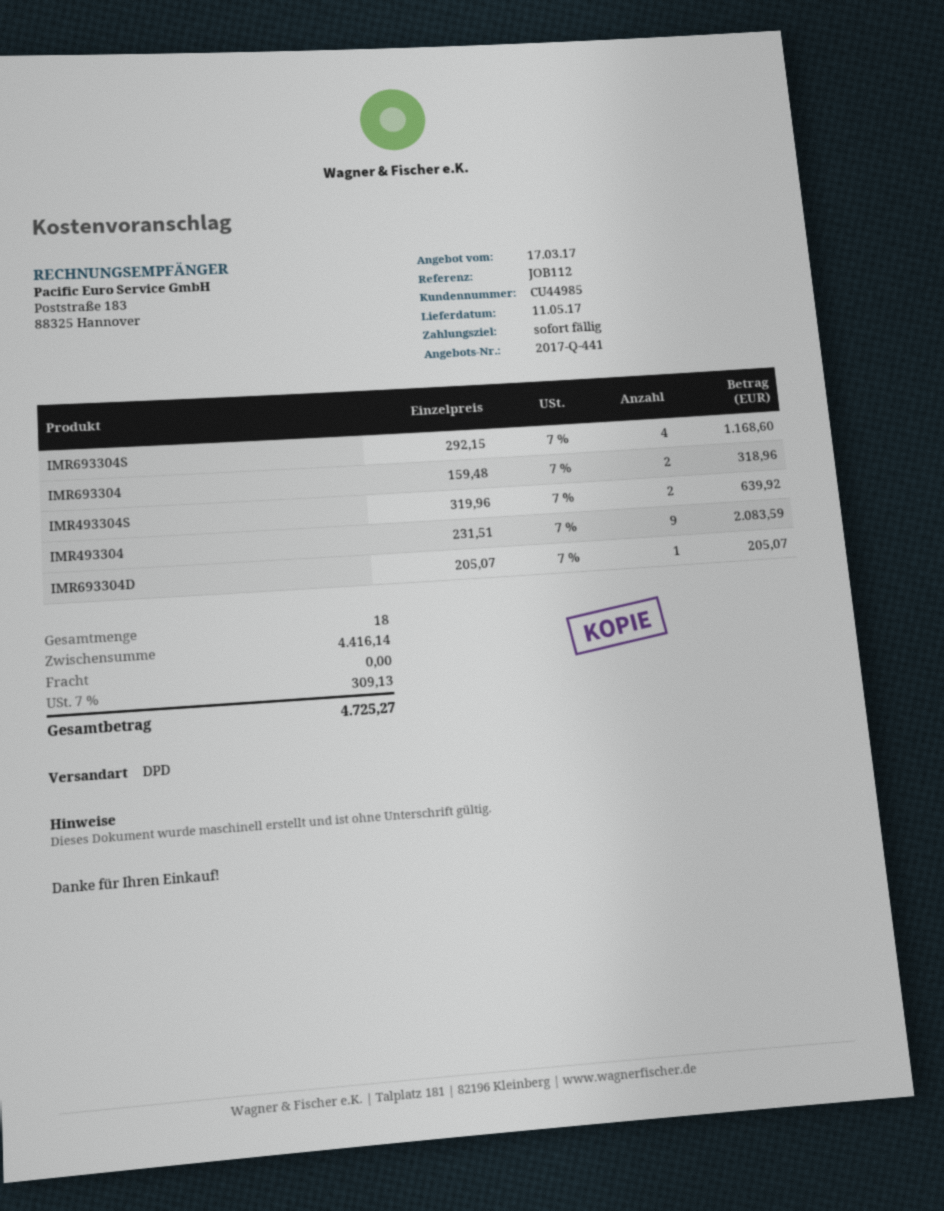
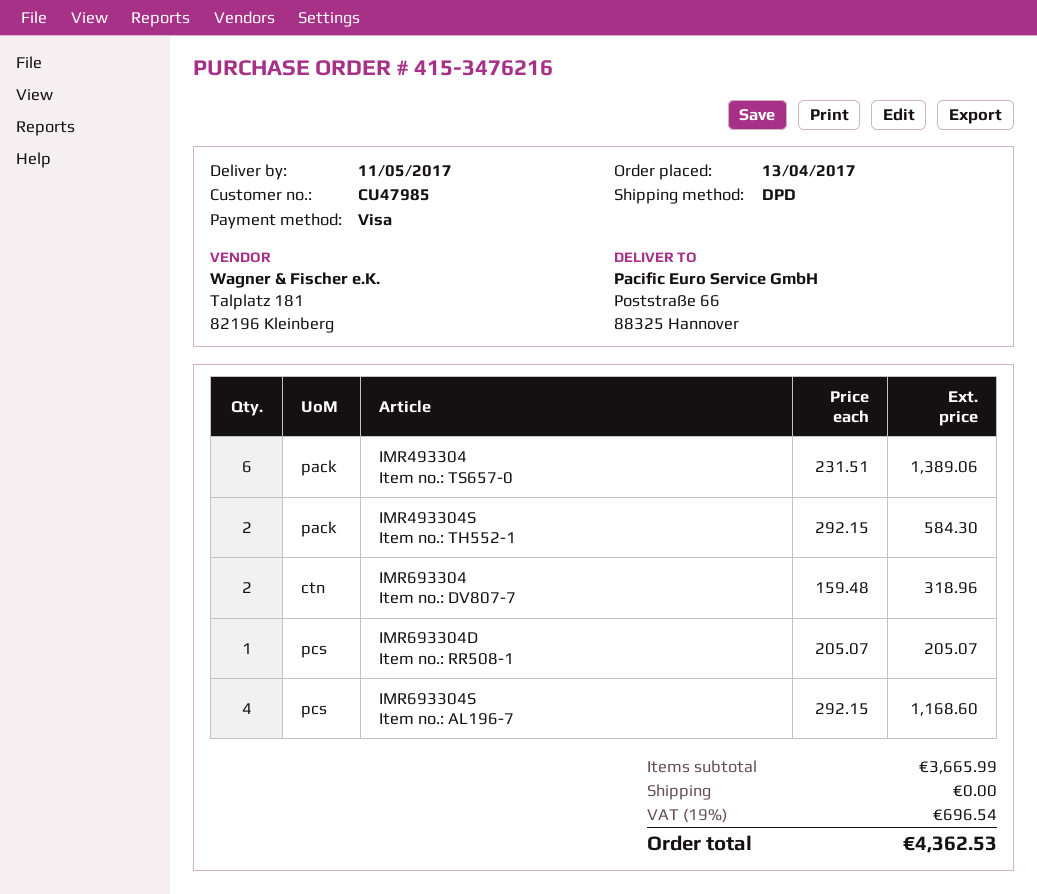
customer number: CU44985 -> CU47985
IMR493304S: 2 x 319.96 = 639.92 -> 2 x 292.15 = 584.30
IMR493304: 9 x 231.51 = 2083.59 -> 6 x 231.51 = 1389.06
subtotal: 4416.14 -> 3665.99
tax: 7% = 309.13 -> 19% = 696.54
total: 4725.27 -> 4362.53

